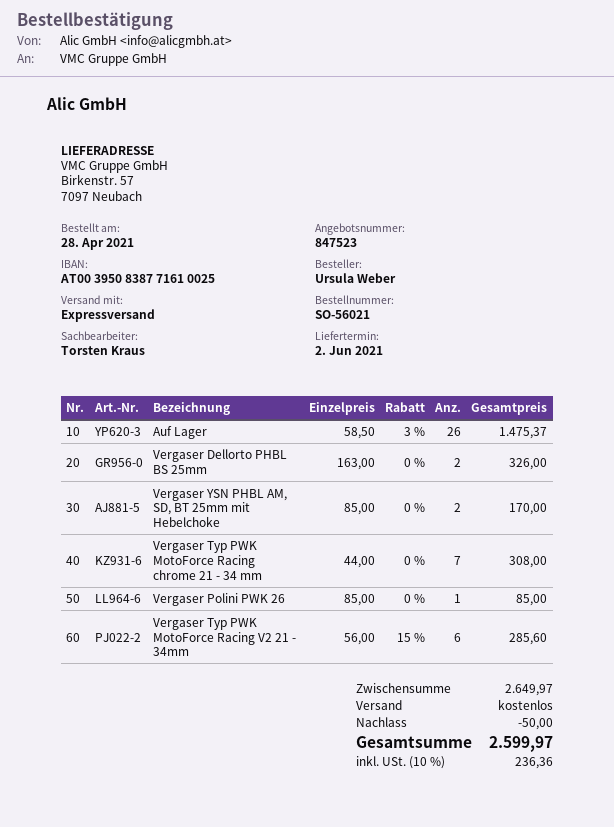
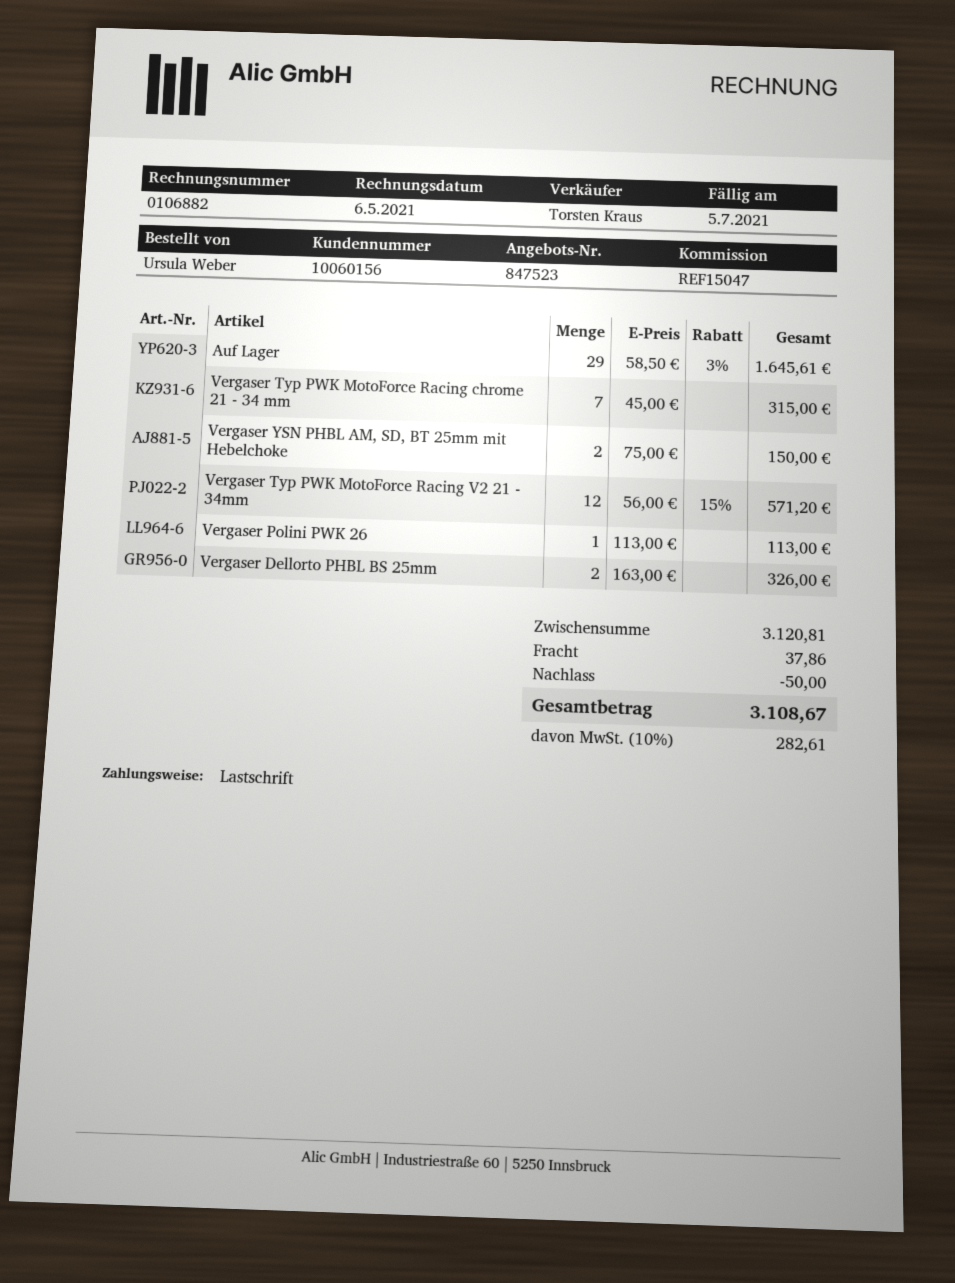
Auf Lager: 26 x 58.50 - 3% = 1475.37 -> 29 x 58.50 - 3% = 1645.61
Vergaser YSN PHBL AM, SD, BT 25mm mit Hebelchoke: 2 x 85.00 = 170.00 -> 2 x 75.00 = 150.00
Vergaser Typ PWK MotoForce Racing chrome 21 - 34 mm: 7 x 44.00 = 308.00 -> 7 x 45.00 = 315.00
Vergaser Polini PWK 26: 1 x 85.00 = 85.00 -> 1 x 113.00 = 113.00
Vergaser Typ PWK MotoForce Racing V2 21 - 34mm: 6 x 56.00 - 15% = 285.60 -> 12 x 56.00 - 15% = 571.20
subtotal: 2649.97 -> 3120.81
shipping: 0.00 -> 37.86
tax: 10% = 236.36 -> 10% = 282.61
total: 2599.97 -> 3108.67

